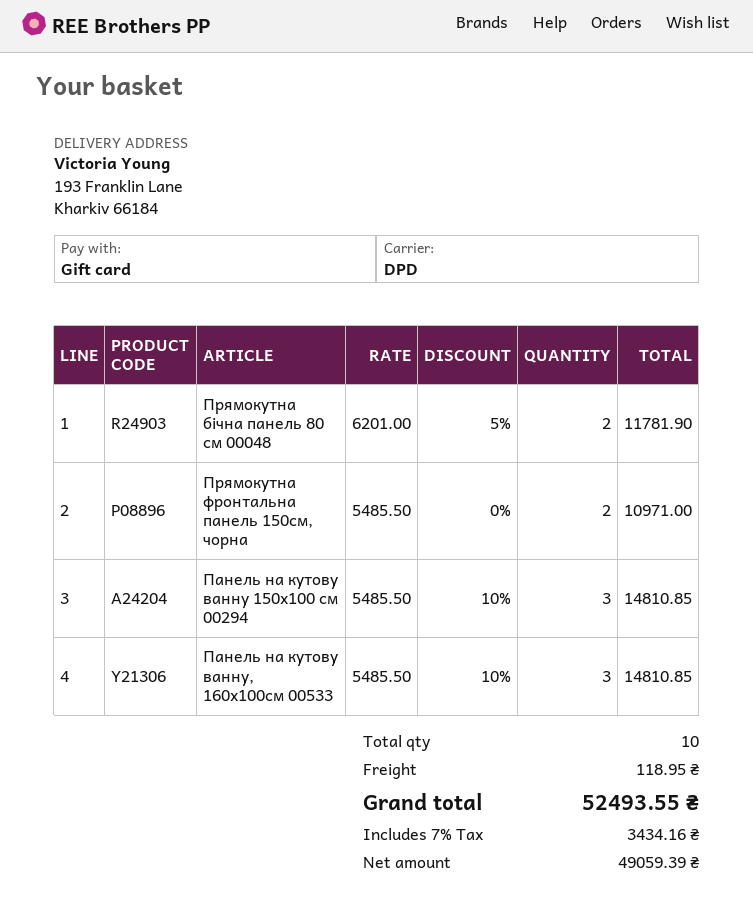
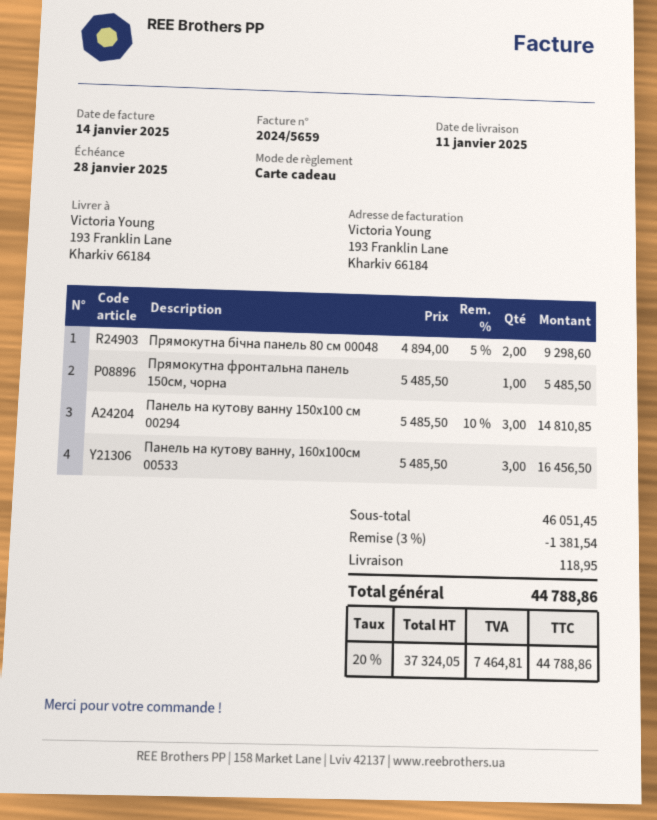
Прямокутна бічна панель 80 см 00048: 2 x 6201.00 - 5% = 11781.90 -> 2 x 4894.00 - 5% = 9298.60
Прямокутна фронтальна панель 150см, чорна: 2 x 5485.50 = 10971.00 -> 1 x 5485.50 = 5485.50
Панель на кутову ванну, 160x100см 00533: 3 x 5485.50 - 10% = 14810.85 -> 3 x 5485.50 = 16456.50
discount: none -> 3% = 1381.54
net: 49059.39 -> 37324.05
tax: 7% = 3434.16 -> 20% = 7464.81
total: 52493.55 -> 44788.86

